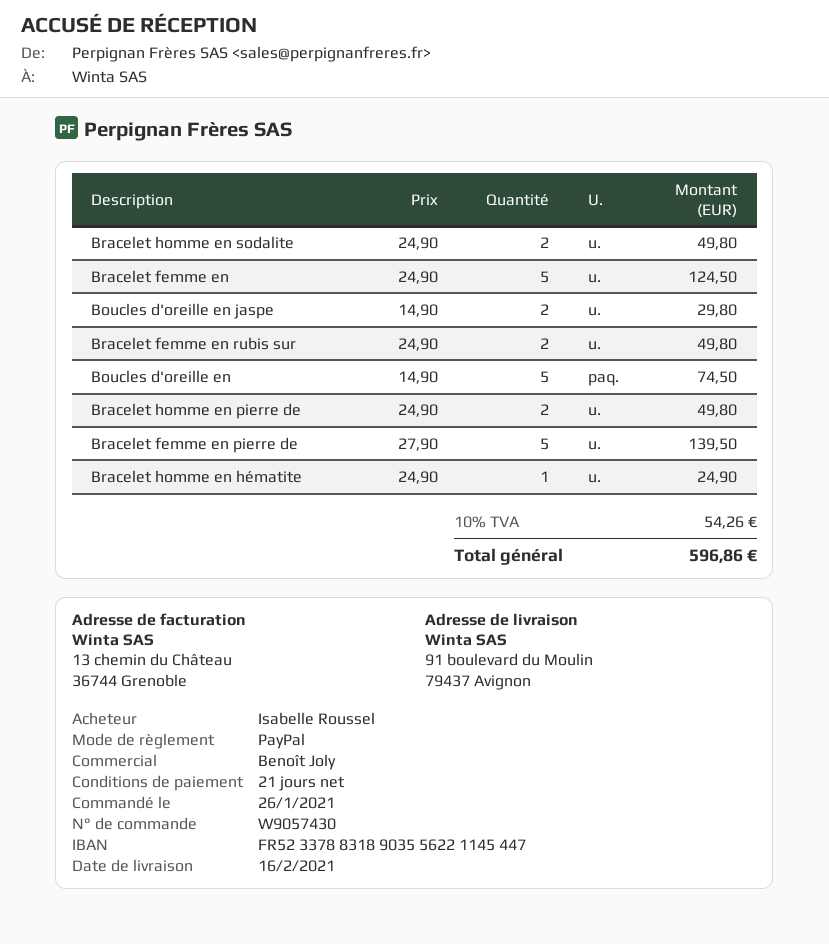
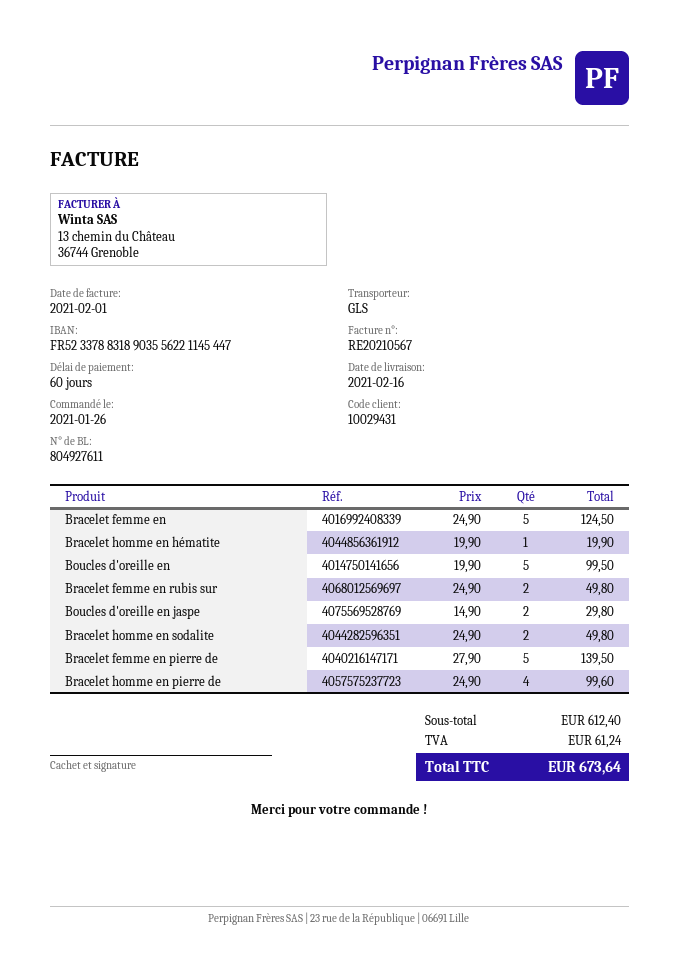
payment terms: 21 days -> 60 days
Boucles d'oreille en: 5 x 14.90 = 74.50 -> 5 x 19.90 = 99.50
Bracelet homme en pierre de: 2 x 24.90 = 49.80 -> 4 x 24.90 = 99.60
Bracelet homme en hématite: 1 x 24.90 = 24.90 -> 1 x 19.90 = 19.90
tax: 54.26 -> 61.24
total: 596.86 -> 673.64

